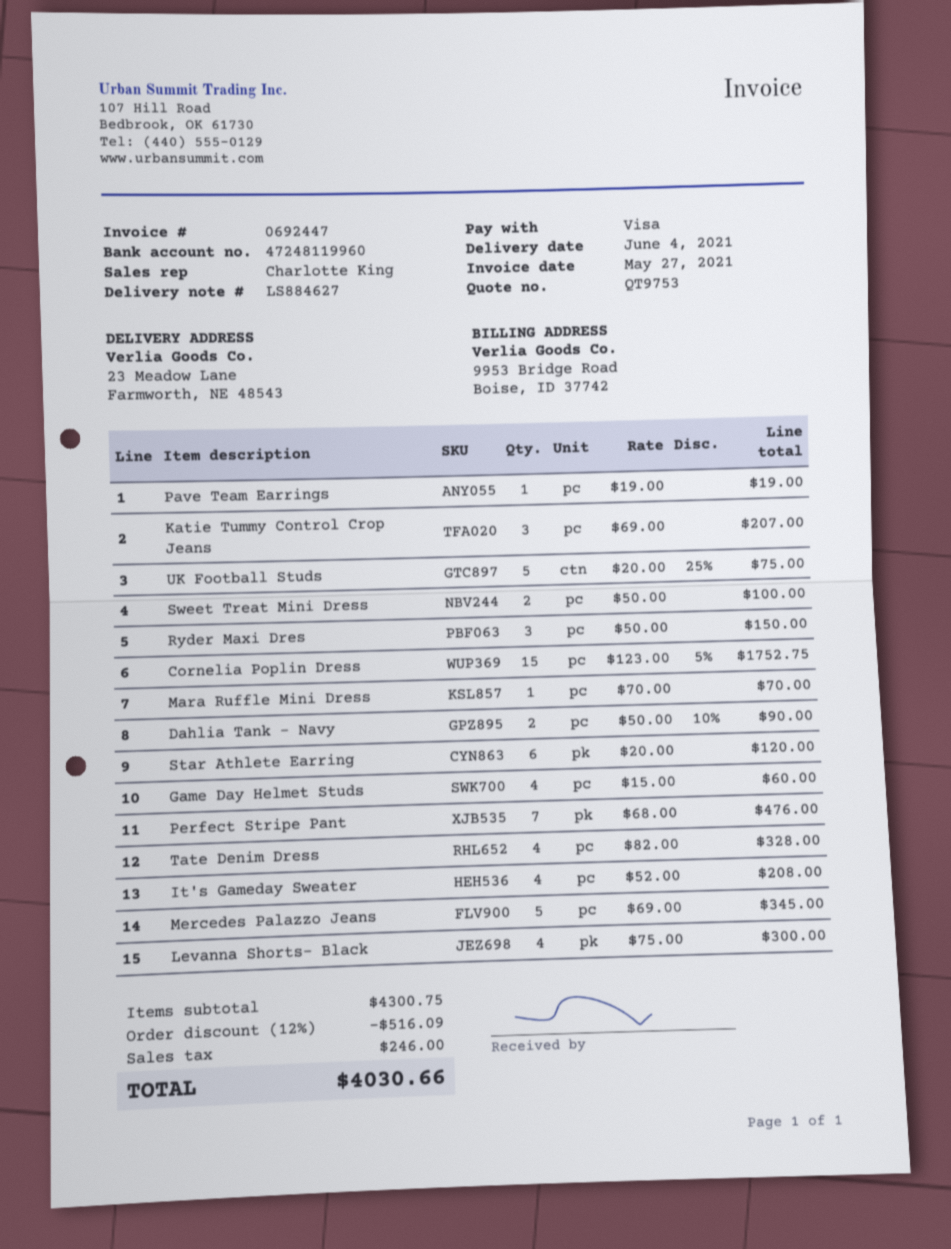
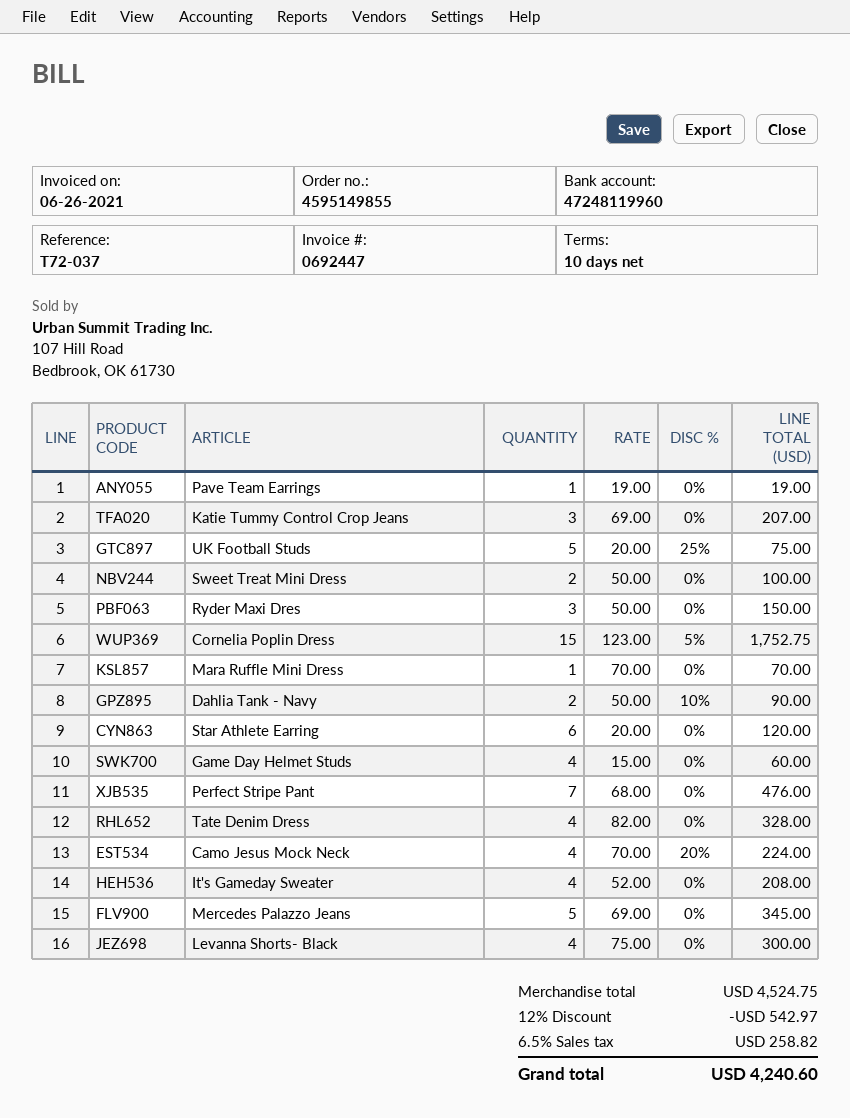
invoice date: 2021-05-27 -> 2021-06-26
Camo Jesus Mock Neck: none -> 4 x 70.00 - 20% = 224.00
subtotal: 4300.75 -> 4524.75
discount: 12% = 516.09 -> 12% = 542.97
tax: 246.00 -> 258.82
total: 4030.66 -> 4240.60

